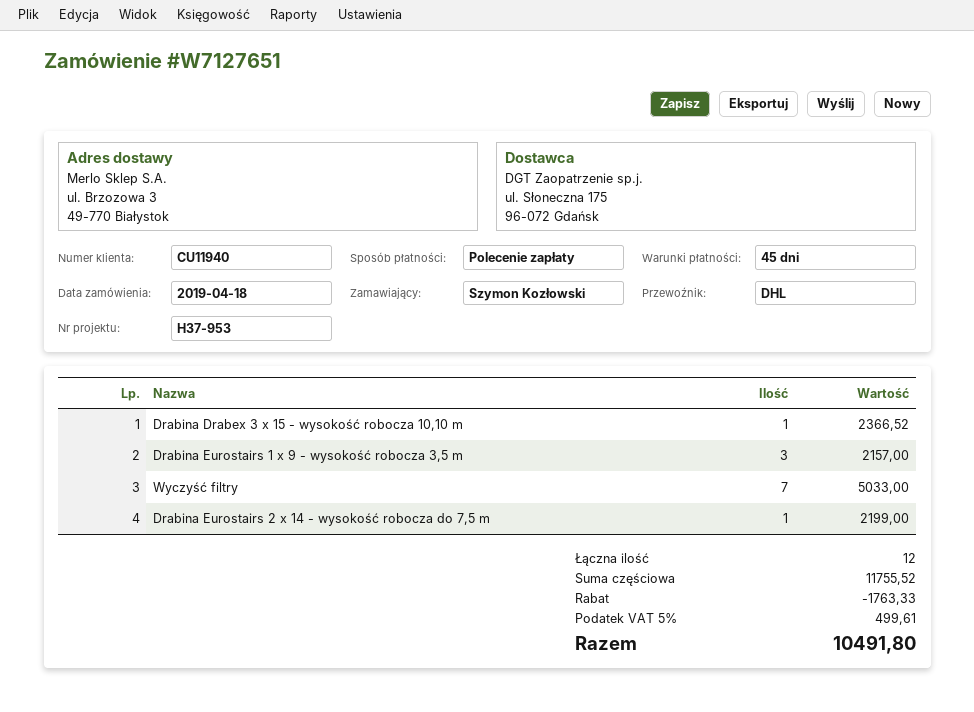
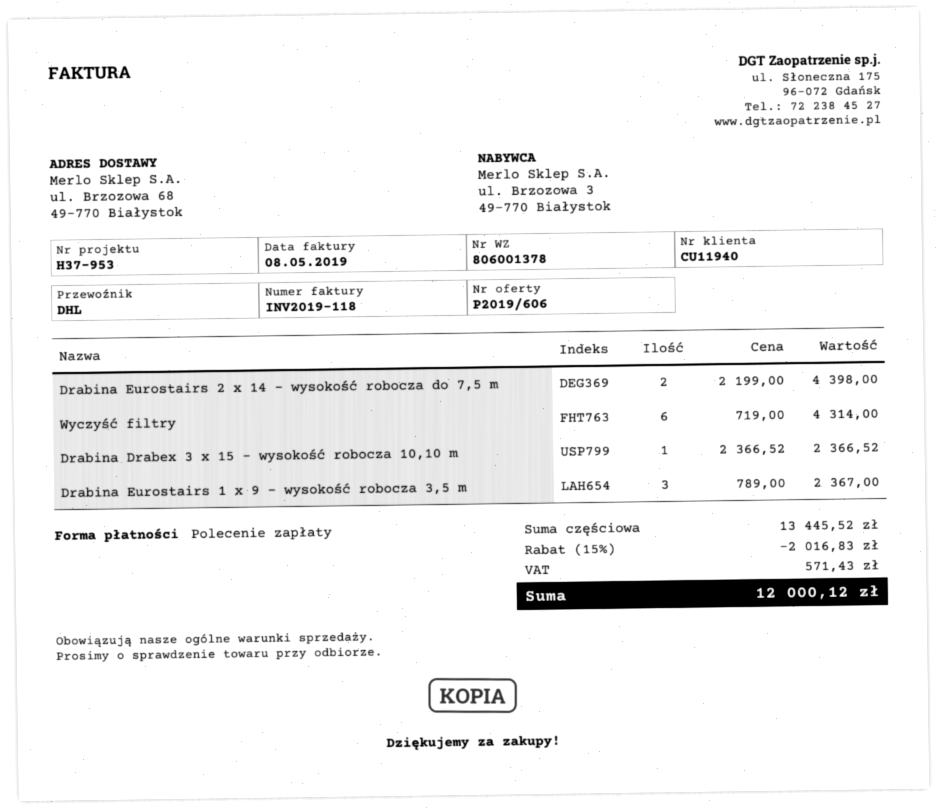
ship to: ul. Brzozowa 3, 49-770 Białystok -> ul. Brzozowa 68, 49-770 Białystok
Drabina Eurostairs 1 x 9 - wysokość robocza 3,5 m: 3 for 2157.00 -> 3 for 2367.00
Wyczyść filtry: 7 for 5033.00 -> 6 for 4314.00
Drabina Eurostairs 2 x 14 - wysokość robocza do 7,5 m: 1 for 2199.00 -> 2 for 4398.00
subtotal: 11755.52 -> 13445.52
discount: 1763.33 -> 2016.83
tax: 499.61 -> 571.43
total: 10491.80 -> 12000.12

